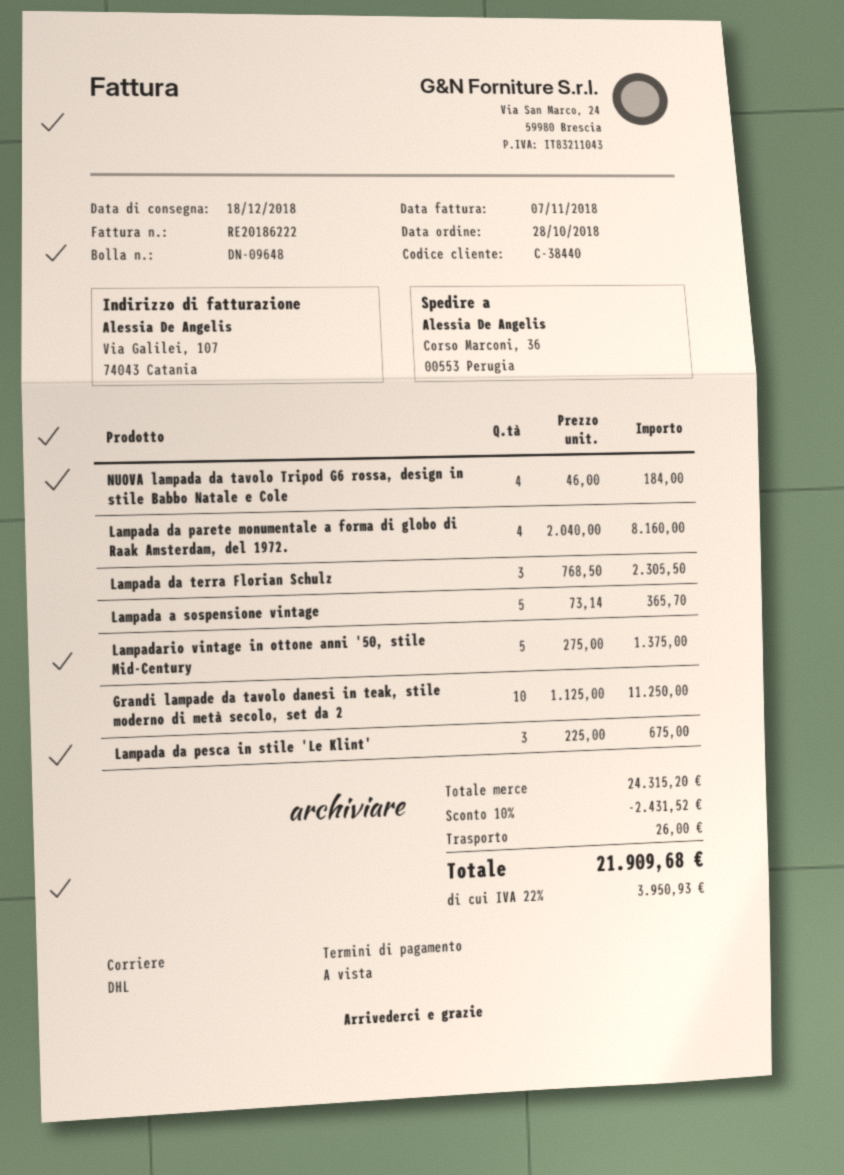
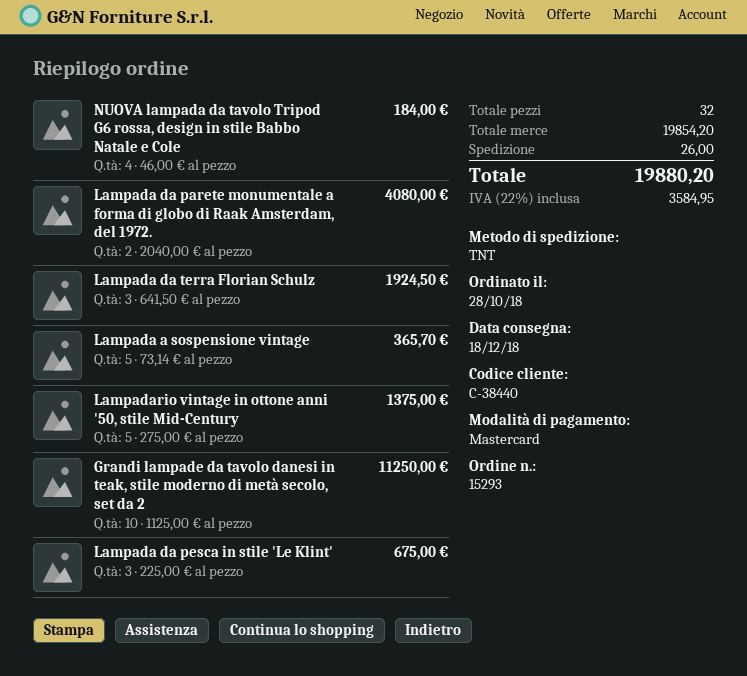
shipping method: DHL -> TNT
Lampada da parete monumentale a forma di globo di Raak Amsterdam, del 1972.: 4 x 2040.00 = 8160.00 -> 2 x 2040.00 = 4080.00
Lampada da terra Florian Schulz: 3 x 768.50 = 2305.50 -> 3 x 641.50 = 1924.50
subtotal: 24315.20 -> 19854.20
discount: 10% = 2431.52 -> none
tax: 22% = 3950.93 -> 22% = 3584.95
total: 21909.68 -> 19880.20

